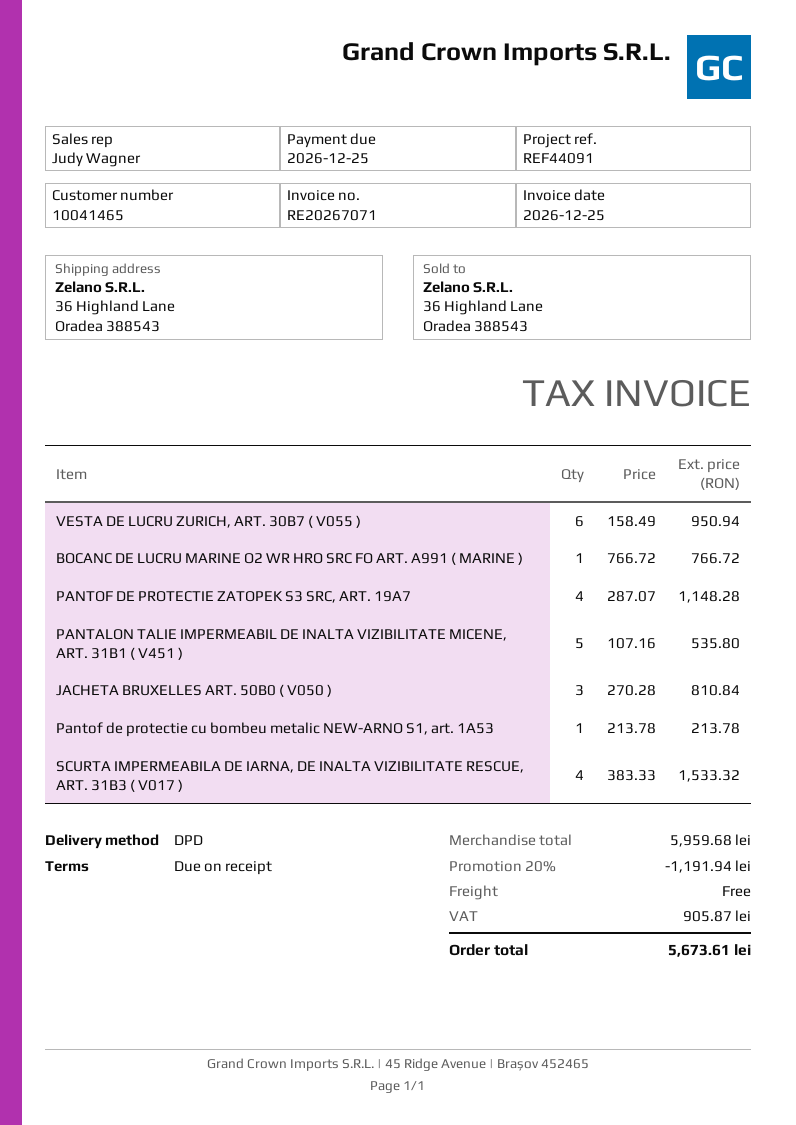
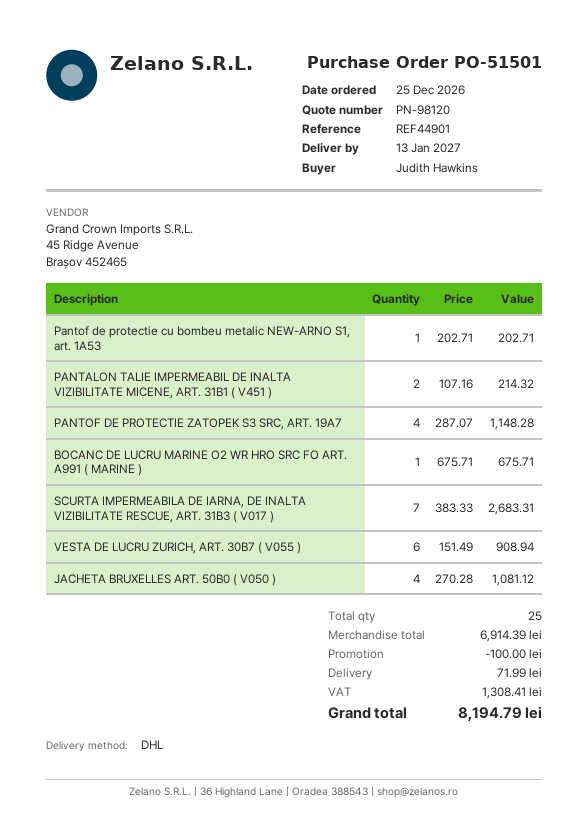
reference: REF44091 -> REF44901
shipping method: DPD -> DHL
VESTA DE LUCRU ZURICH, ART. 30B7 ( V055 ): 6 x 158.49 = 950.94 -> 6 x 151.49 = 908.94
BOCANC DE LUCRU MARINE O2 WR HRO SRC FO ART. A991 ( MARINE ): 1 x 766.72 = 766.72 -> 1 x 675.71 = 675.71
PANTALON TALIE IMPERMEABIL DE INALTA VIZIBILITATE MICENE, ART. 31B1 ( V451 ): 5 x 107.16 = 535.80 -> 2 x 107.16 = 214.32
JACHETA BRUXELLES ART. 50B0 ( V050 ): 3 x 270.28 = 810.84 -> 4 x 270.28 = 1081.12
Pantof de protectie cu bombeu metalic NEW-ARNO S1, art. 1A53: 1 x 213.78 = 213.78 -> 1 x 202.71 = 202.71
SCURTA IMPERMEABILA DE IARNA, DE INALTA VIZIBILITATE RESCUE, ART. 31B3 ( V017 ): 4 x 383.33 = 1533.32 -> 7 x 383.33 = 2683.31
subtotal: 5959.68 -> 6914.39
discount: 1191.94 -> 100.00
shipping: 0.00 -> 71.99
tax: 905.87 -> 1308.41
total: 5673.61 -> 8194.79

